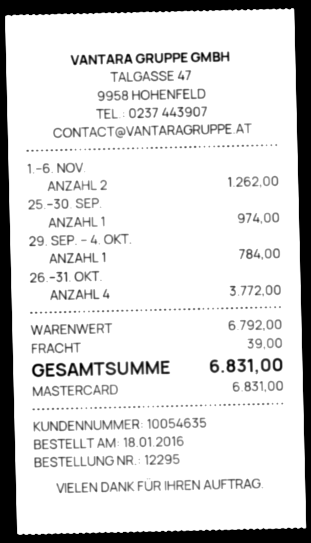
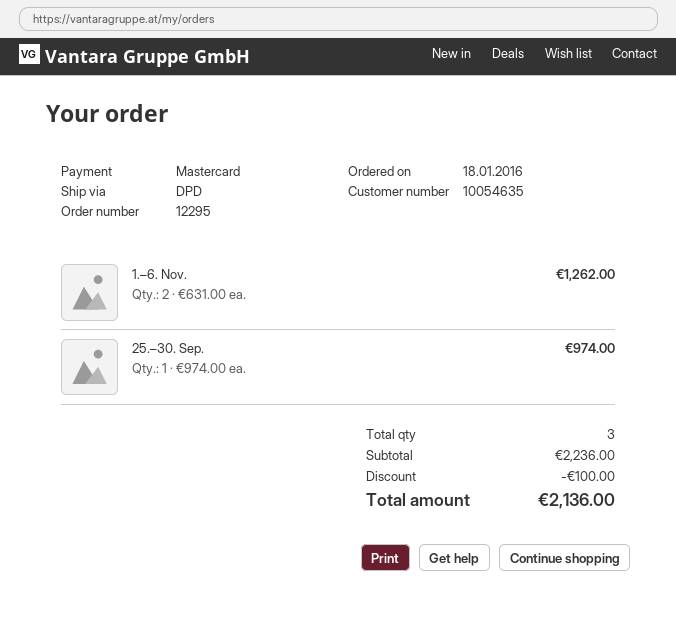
29. SEP. – 4. OKT.: 1 for 784.00 -> none
26.–31. OKT.: 4 for 3772.00 -> none
subtotal: 6792.00 -> 2236.00
discount: none -> 100.00
shipping: 39.00 -> none
total: 6831.00 -> 2136.00

